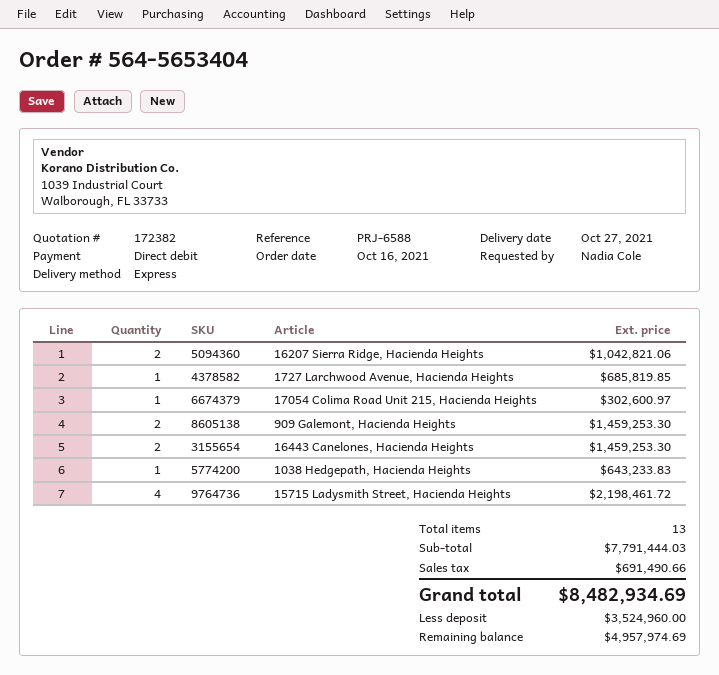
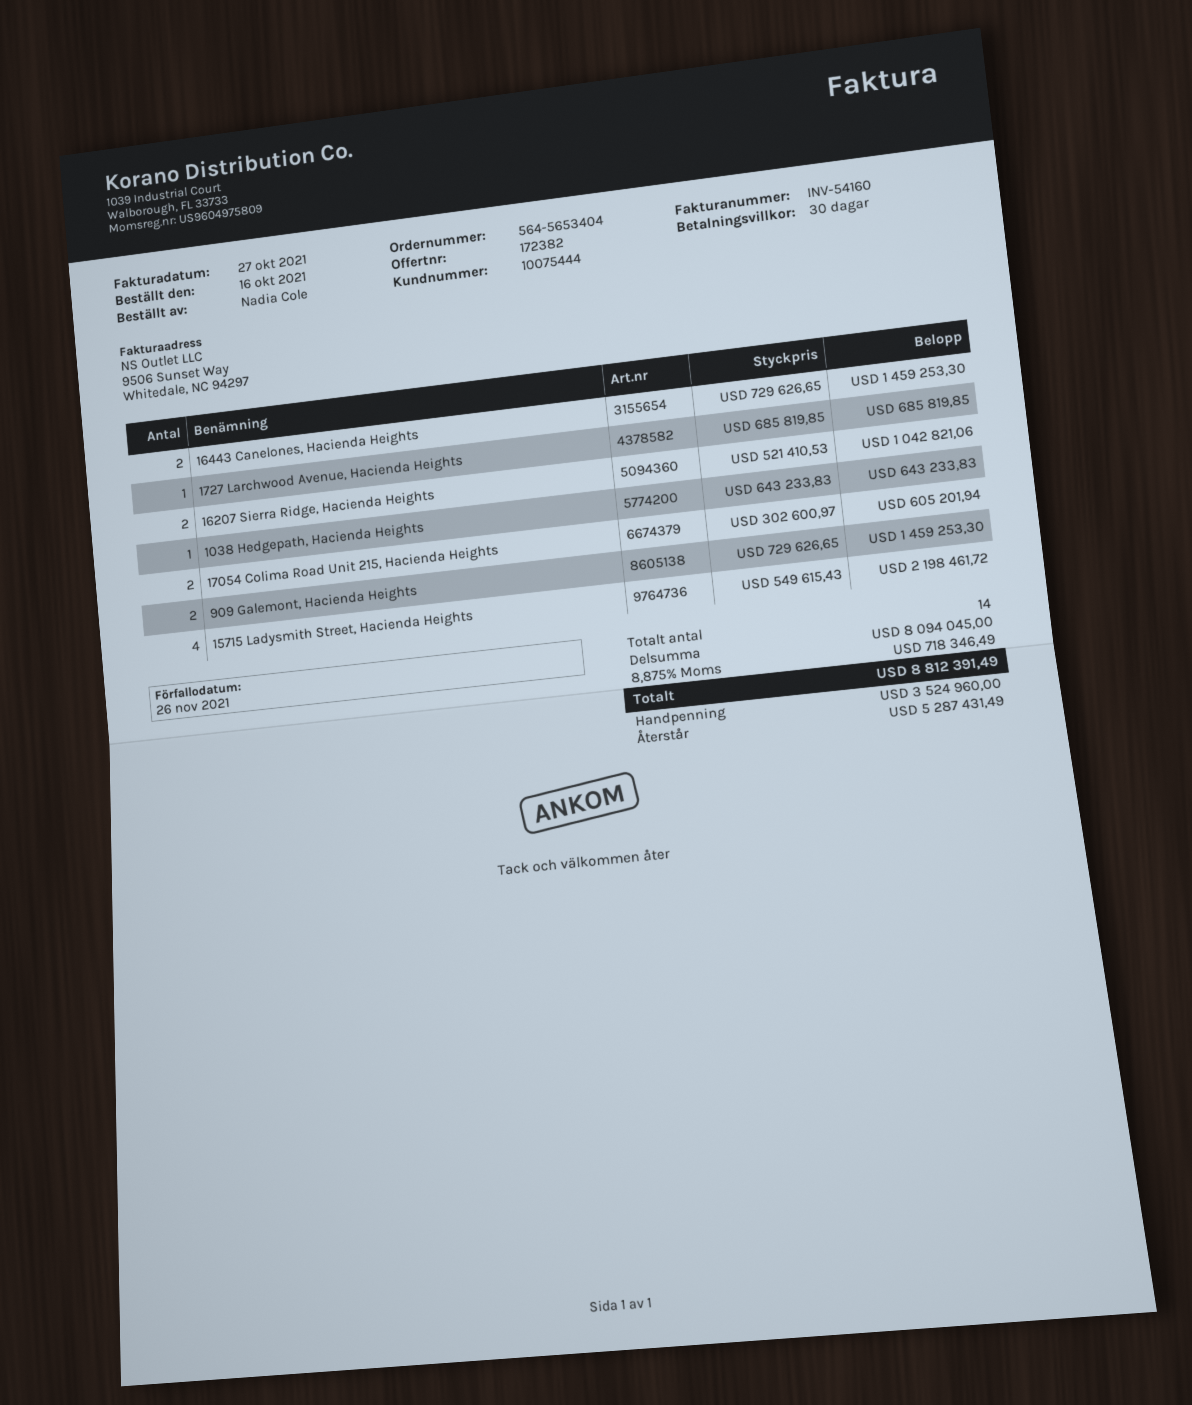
17054 Colima Road Unit 215, Hacienda Heights: 1 for 302600.97 -> 2 for 605201.94
total quantity: 13 -> 14
subtotal: 7791444.03 -> 8094045.00
tax: 691490.66 -> 718346.49
total: 8482934.69 -> 8812391.49
balance: 4957974.69 -> 5287431.49

